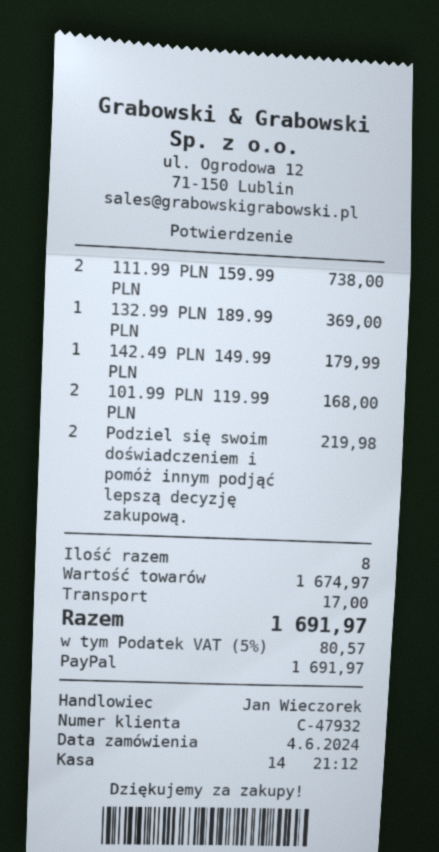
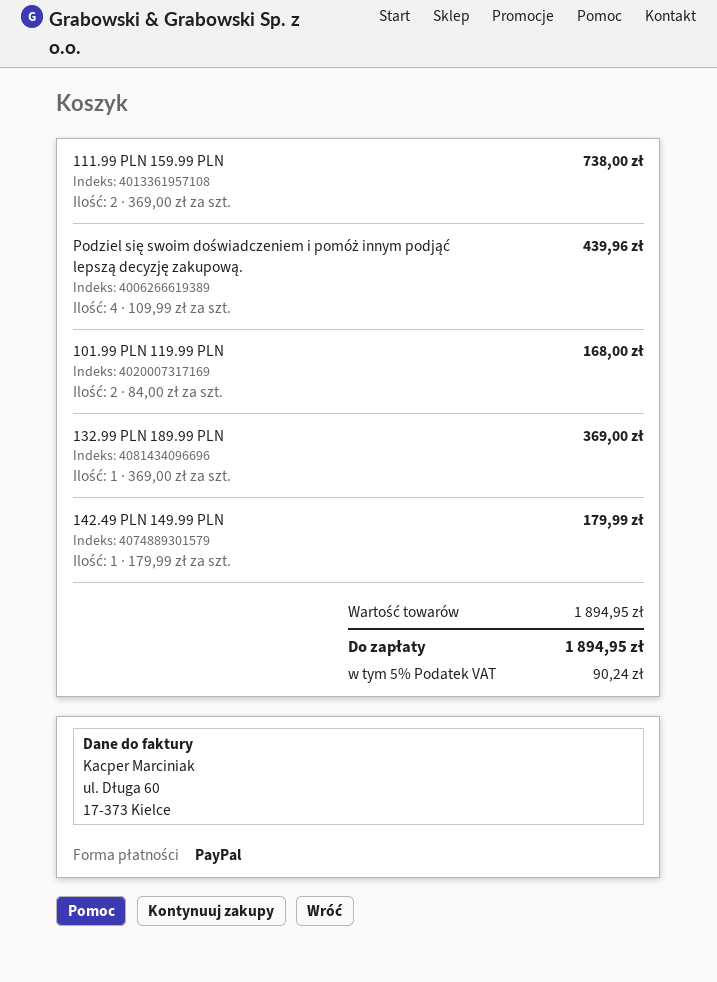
Podziel się swoim doświadczeniem i pomóż innym podjąć lepszą decyzję zakupową.: 2 for 219.98 -> 4 for 439.96
subtotal: 1674.97 -> 1894.95
shipping: 17.00 -> none
tax: 5% = 80.57 -> 5% = 90.24
total: 1691.97 -> 1894.95

